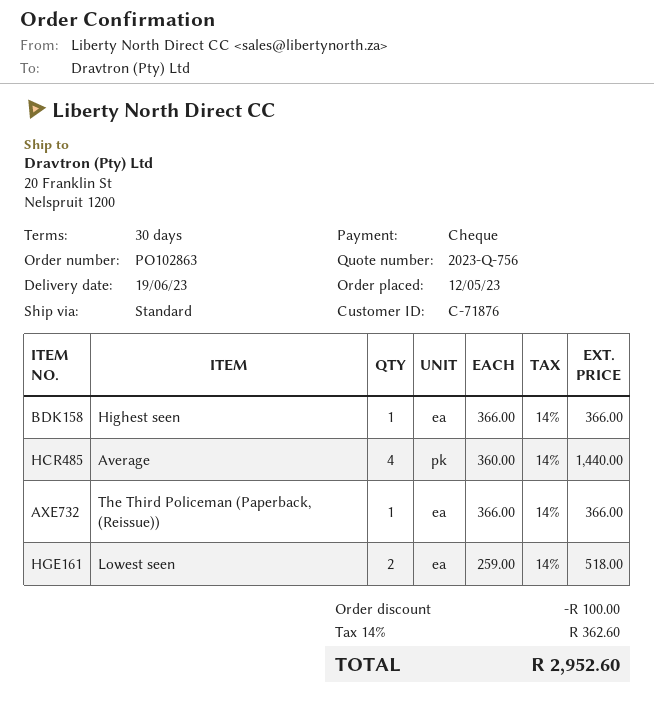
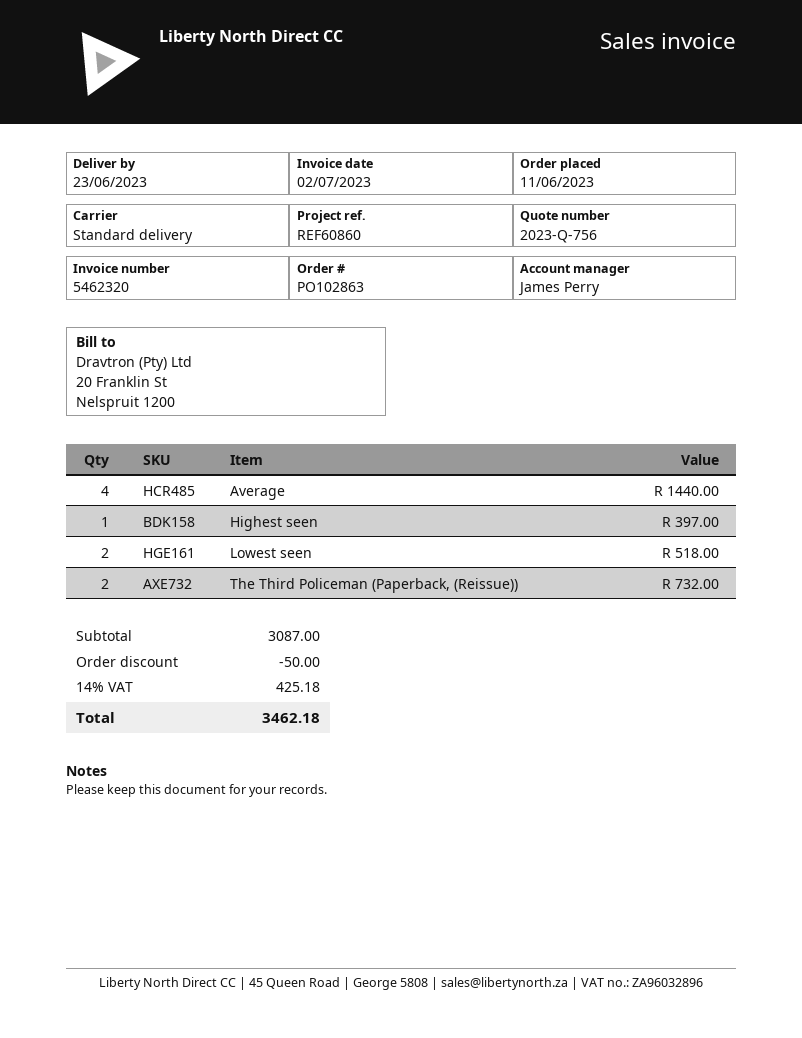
order date: 2023-05-12 -> 2023-06-11
delivery date: 2023-06-19 -> 2023-06-23
Highest seen: 1 for 366.00 -> 1 for 397.00
The Third Policeman (Paperback, (Reissue)): 1 for 366.00 -> 2 for 732.00
discount: 100.00 -> 50.00
tax: 14% = 362.60 -> 14% = 425.18
total: 2952.60 -> 3462.18

